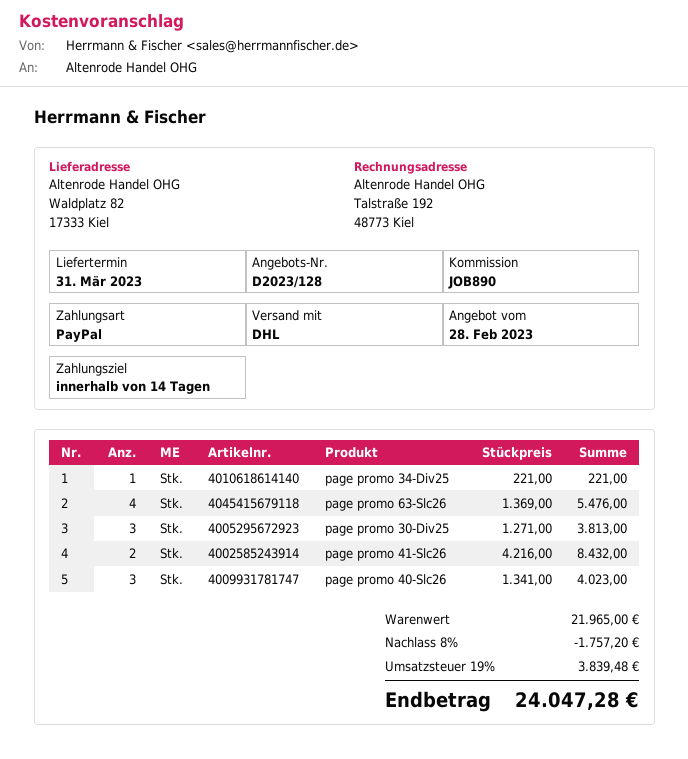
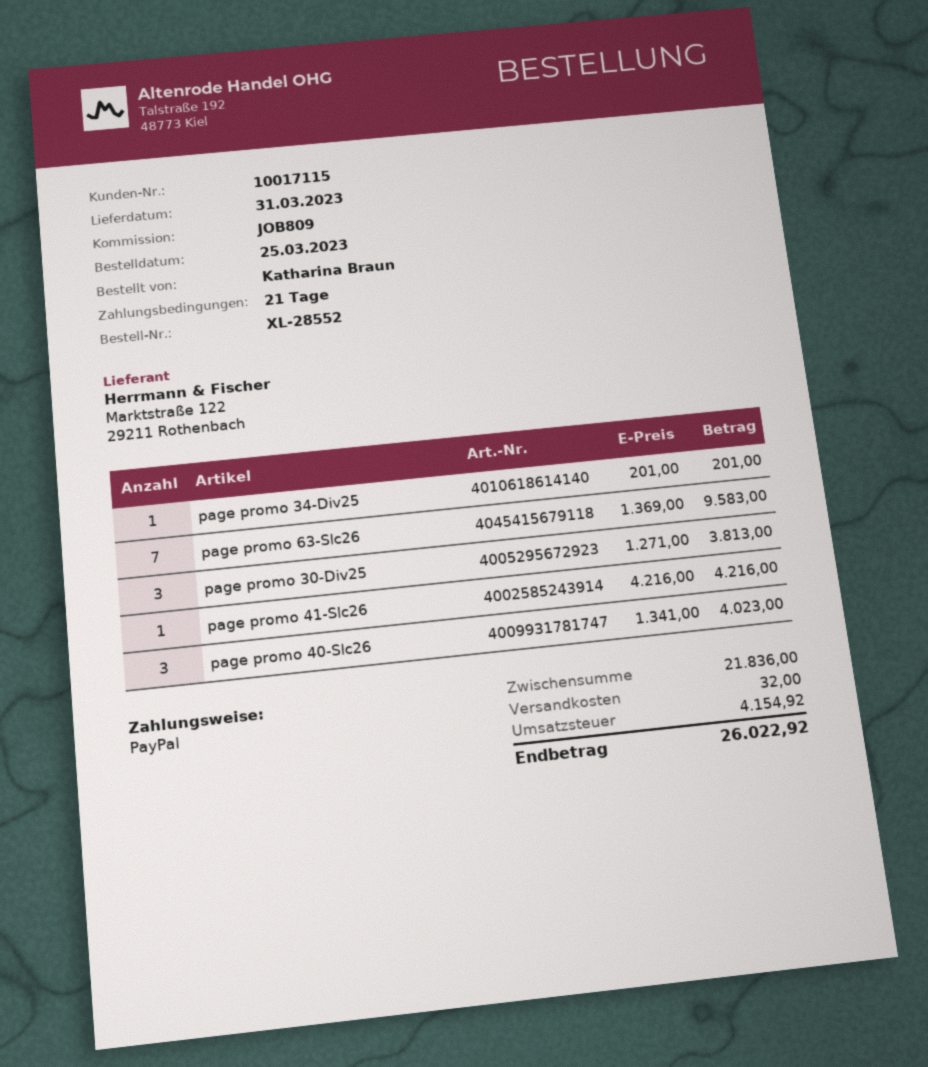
payment terms: 14 days -> 21 days
reference: JOB890 -> JOB809
page promo 34-Div25: 1 x 221.00 = 221.00 -> 1 x 201.00 = 201.00
page promo 63-Slc26: 4 x 1369.00 = 5476.00 -> 7 x 1369.00 = 9583.00
page promo 41-Slc26: 2 x 4216.00 = 8432.00 -> 1 x 4216.00 = 4216.00
subtotal: 21965.00 -> 21836.00
discount: 8% = 1757.20 -> none
shipping: none -> 32.00
tax: 3839.48 -> 4154.92
total: 24047.28 -> 26022.92

